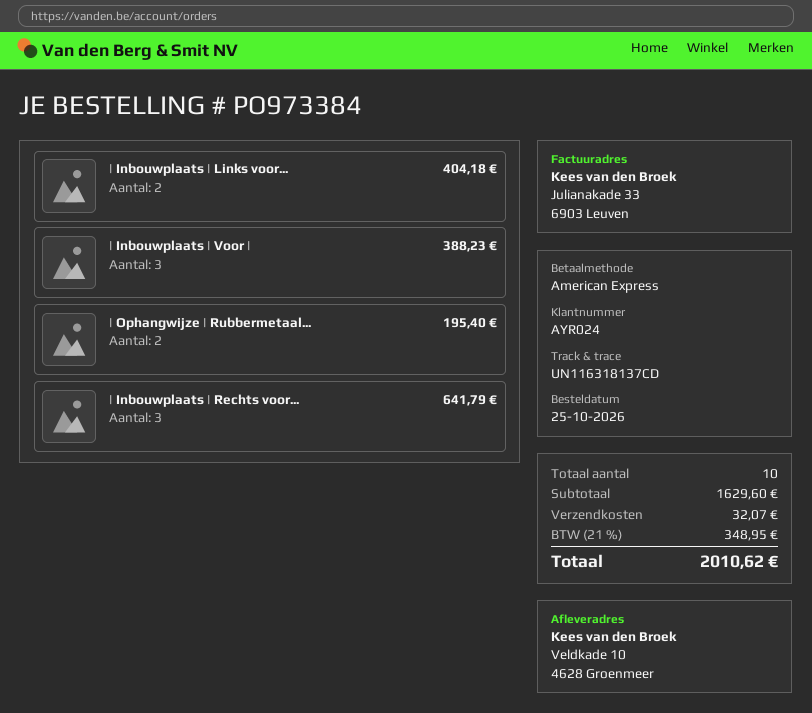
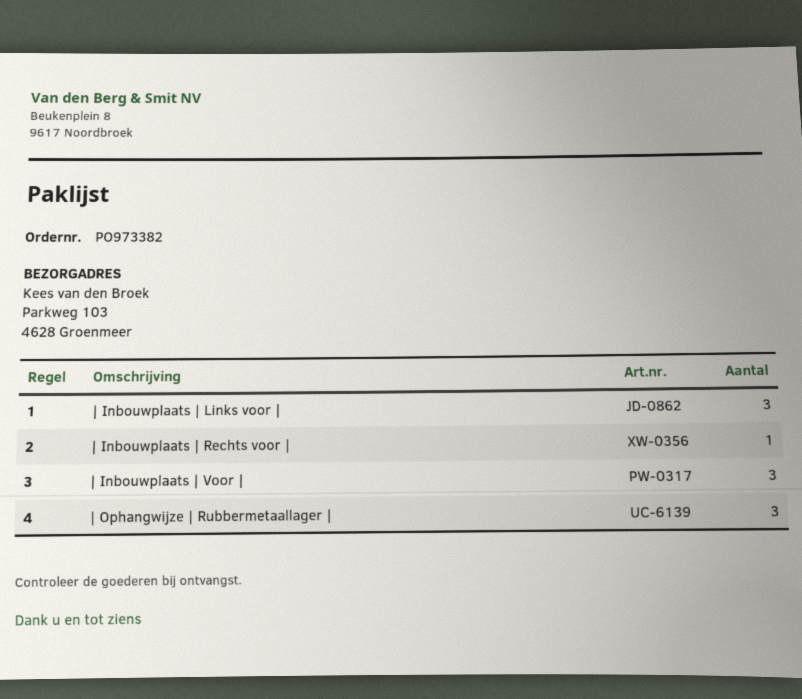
order number: PO973384 -> PO973382
ship to: Veldkade 10, 4628 Groenmeer -> Parkweg 103, 4628 Groenmeer
| Inbouwplaats | Links voor...: 2 -> 3
| Ophangwijze | Rubbermetaal...: 2 -> 3
| Inbouwplaats | Rechts voor...: 3 -> 1

